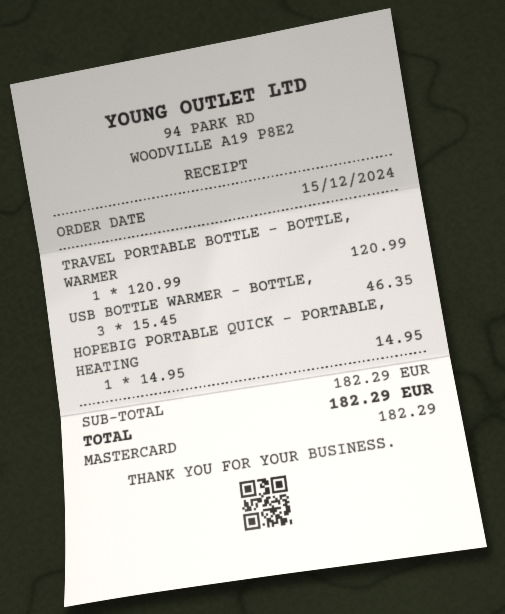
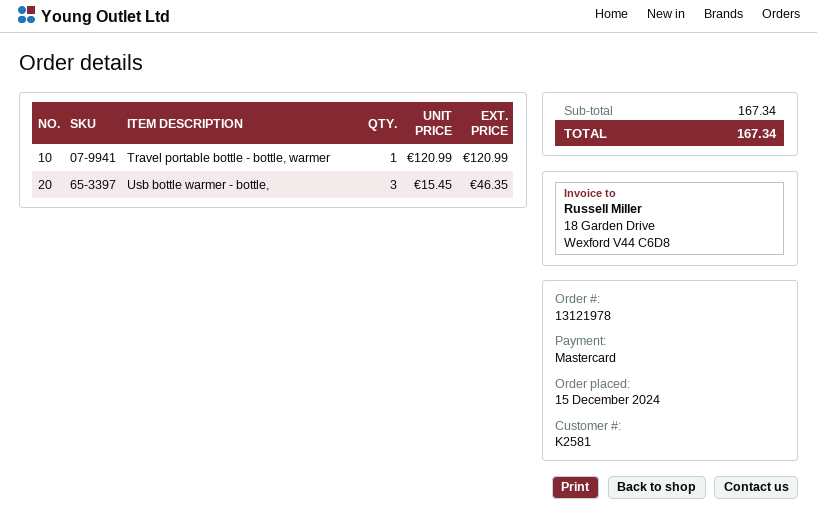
HOPEBIG PORTABLE QUICK - PORTABLE, HEATING: 1 x 14.95 = 14.95 -> none
subtotal: 182.29 -> 167.34
total: 182.29 -> 167.34

